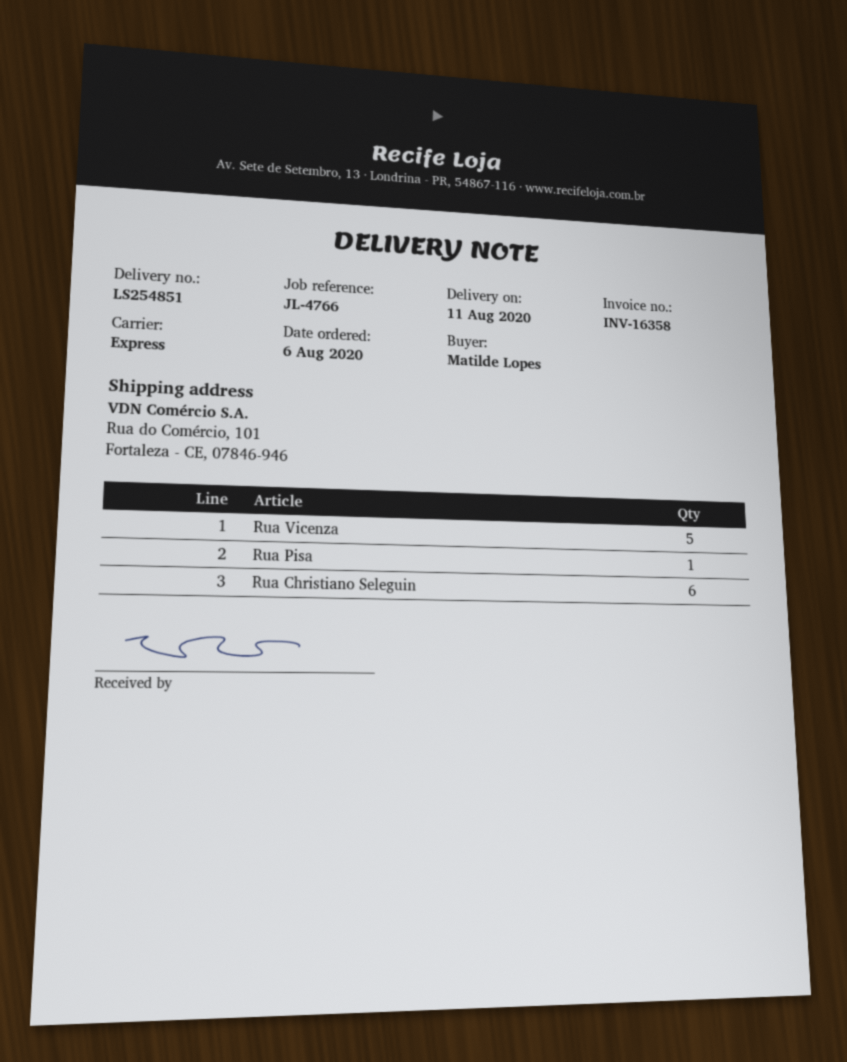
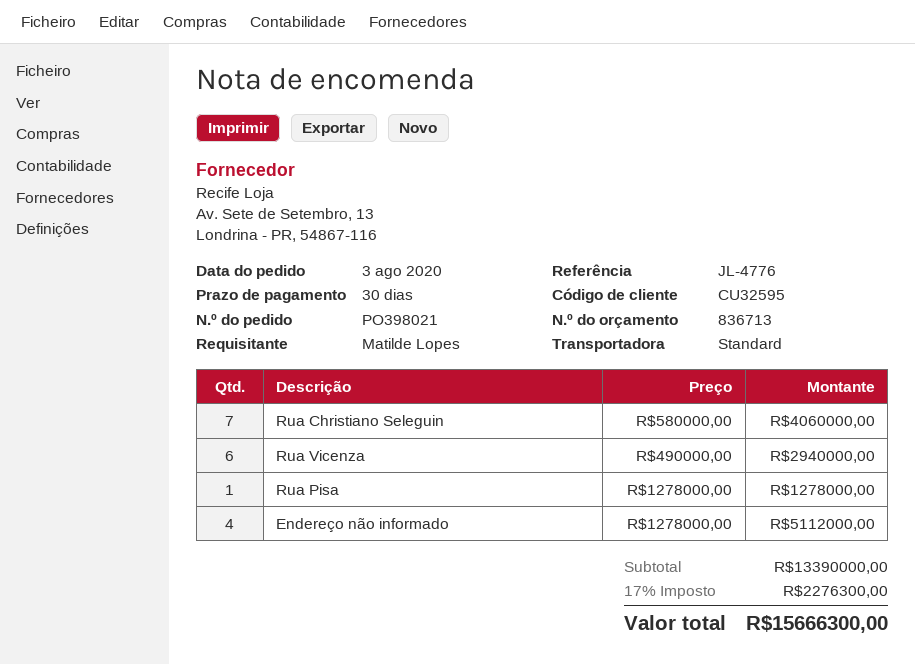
order date: 2020-08-06 -> 2020-08-03
reference: JL-4766 -> JL-4776
shipping method: express -> standard
Rua Vicenza: 5 -> 6
Rua Christiano Seleguin: 6 -> 7
Endereço não informado: none -> 4

